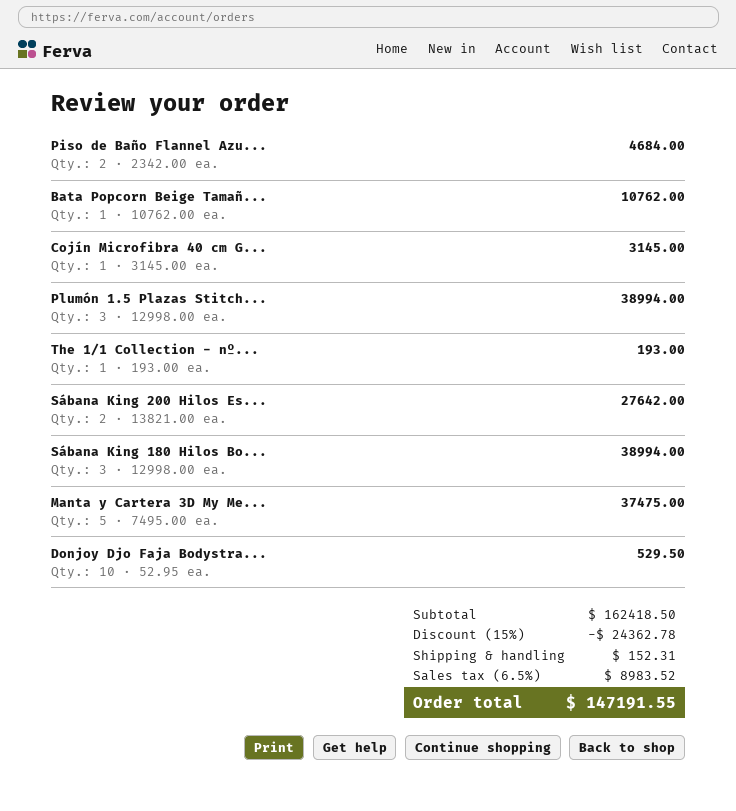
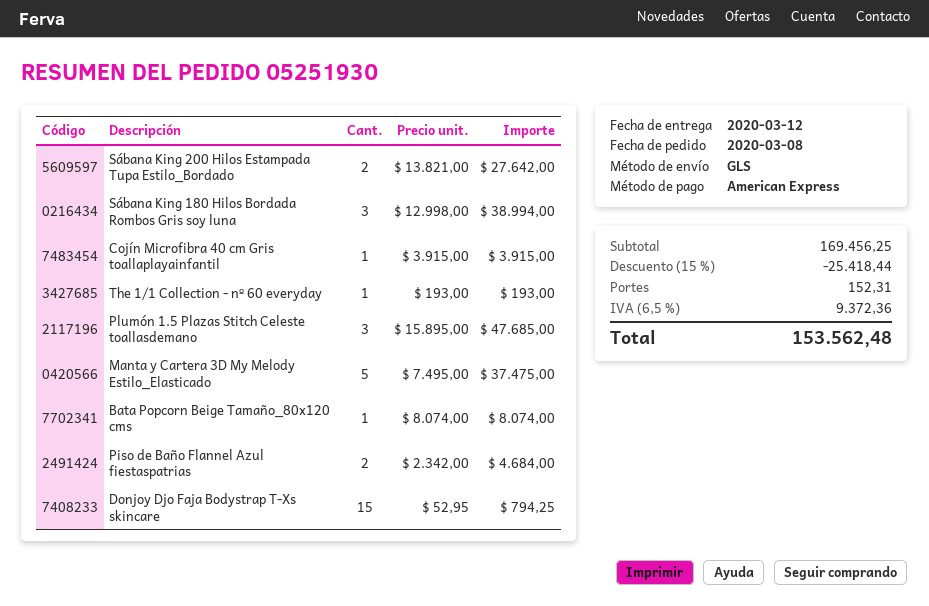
Bata Popcorn Beige Tamañ...: 1 x 10762.00 = 10762.00 -> 1 x 8074.00 = 8074.00
Cojín Microfibra 40 cm G...: 1 x 3145.00 = 3145.00 -> 1 x 3915.00 = 3915.00
Plumón 1.5 Plazas Stitch...: 3 x 12998.00 = 38994.00 -> 3 x 15895.00 = 47685.00
Donjoy Djo Faja Bodystra...: 10 x 52.95 = 529.50 -> 15 x 52.95 = 794.25
subtotal: 162418.50 -> 169456.25
discount: 15% = 24362.78 -> 15% = 25418.44
tax: 6.5% = 8983.52 -> 6.5% = 9372.36
total: 147191.55 -> 153562.48

